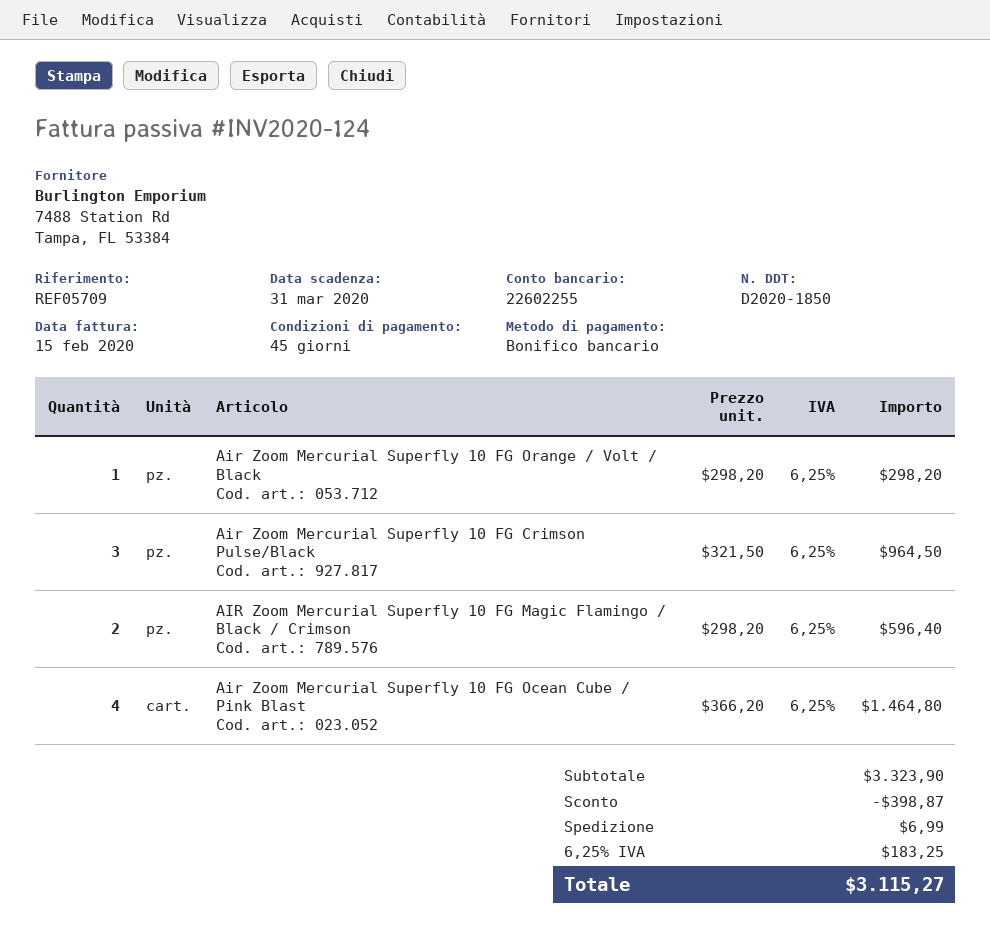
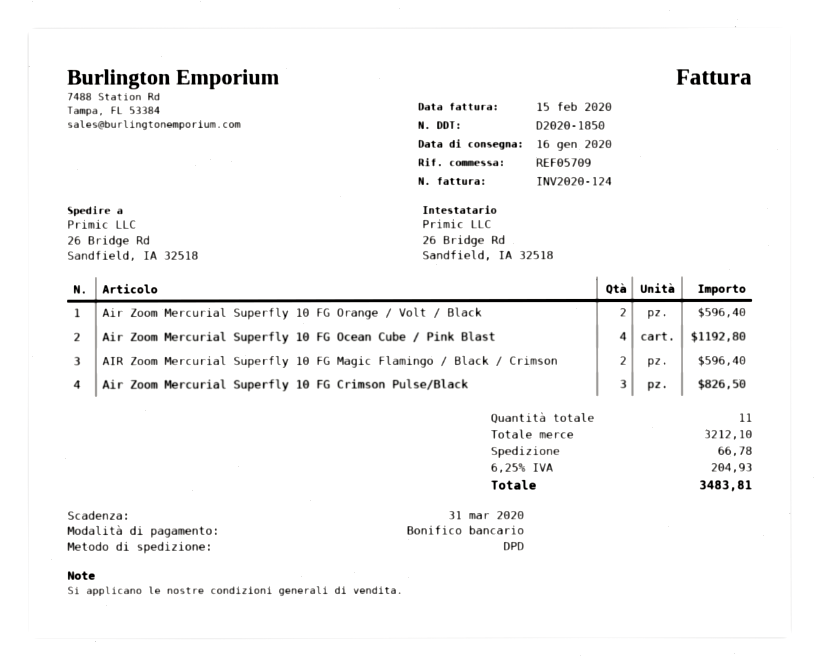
Air Zoom Mercurial Superfly 10 FG Orange / Volt / Black: 1 for 298.20 -> 2 for 596.40
Air Zoom Mercurial Superfly 10 FG Crimson Pulse/Black: 3 for 964.50 -> 3 for 826.50
Air Zoom Mercurial Superfly 10 FG Ocean Cube / Pink Blast: 4 for 1464.80 -> 4 for 1192.80
subtotal: 3323.90 -> 3212.10
discount: 398.87 -> none
shipping: 6.99 -> 66.78
tax: 6.25% = 183.25 -> 6.25% = 204.93
total: 3115.27 -> 3483.81

